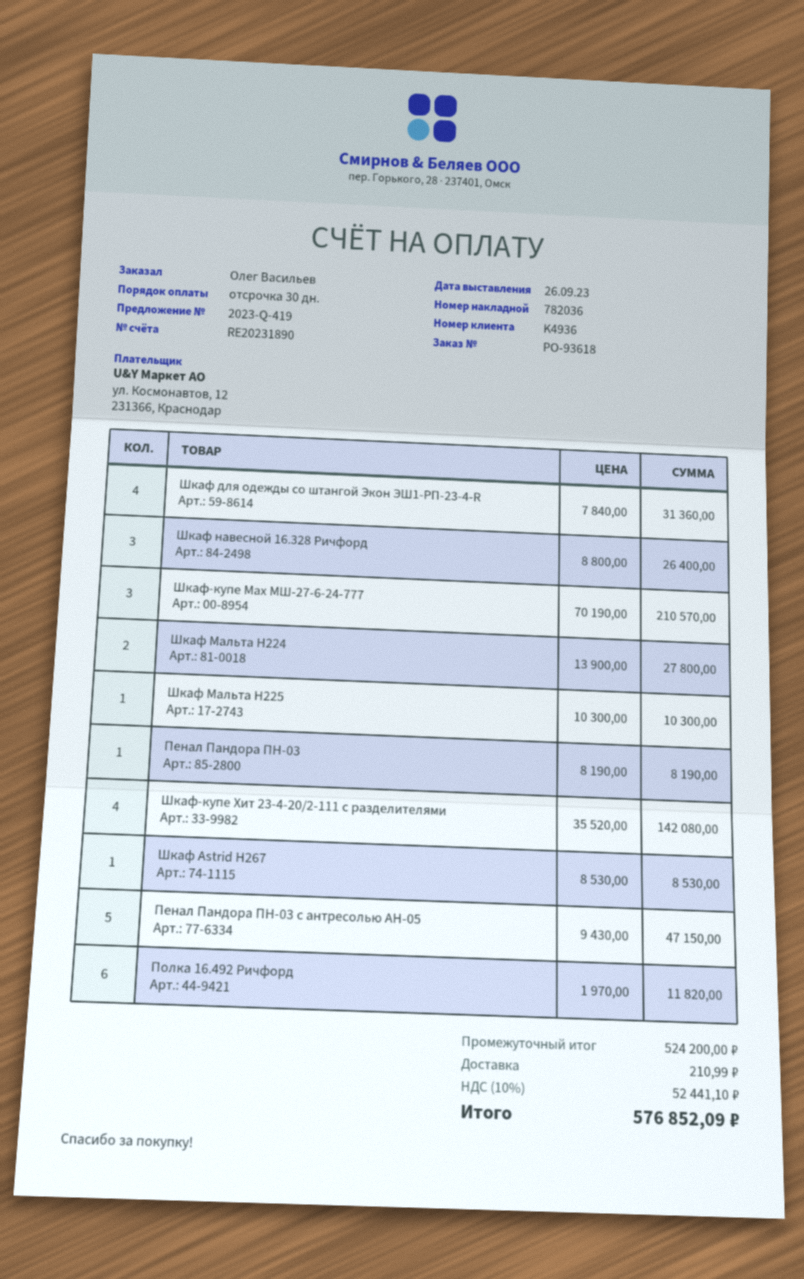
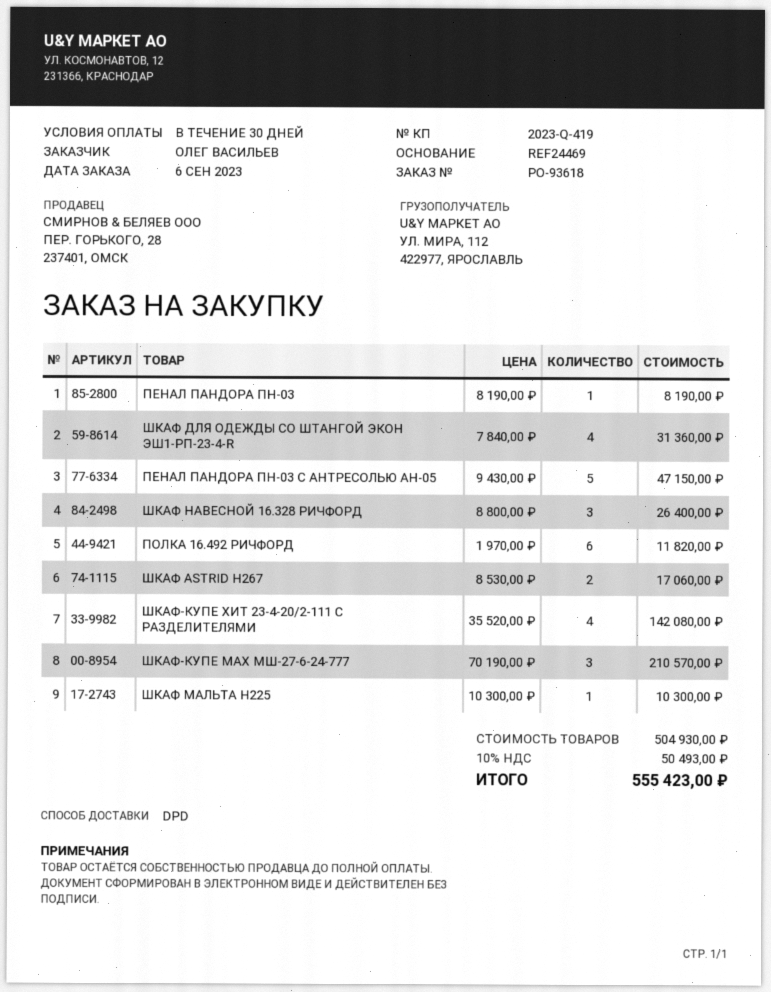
Шкаф Мальта H224: 2 x 13900.00 = 27800.00 -> none
Шкаф Astrid H267: 1 x 8530.00 = 8530.00 -> 2 x 8530.00 = 17060.00
subtotal: 524200.00 -> 504930.00
shipping: 210.99 -> none
tax: 10% = 52441.10 -> 10% = 50493.00
total: 576852.09 -> 555423.00

